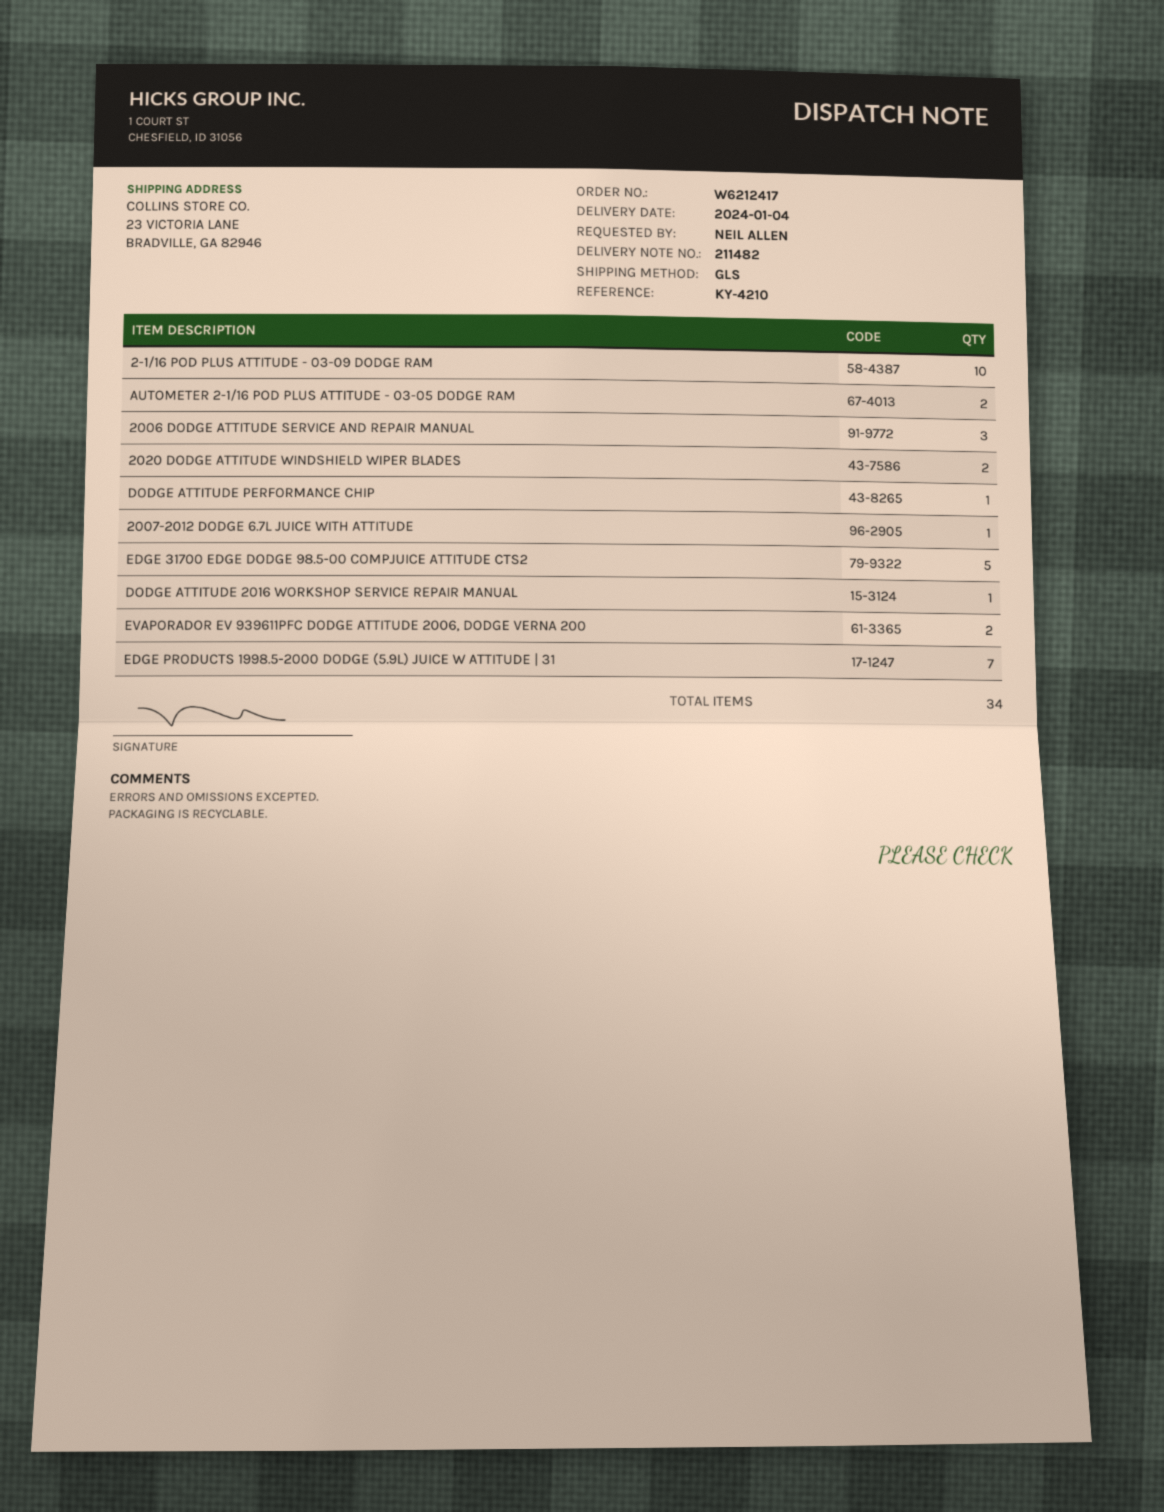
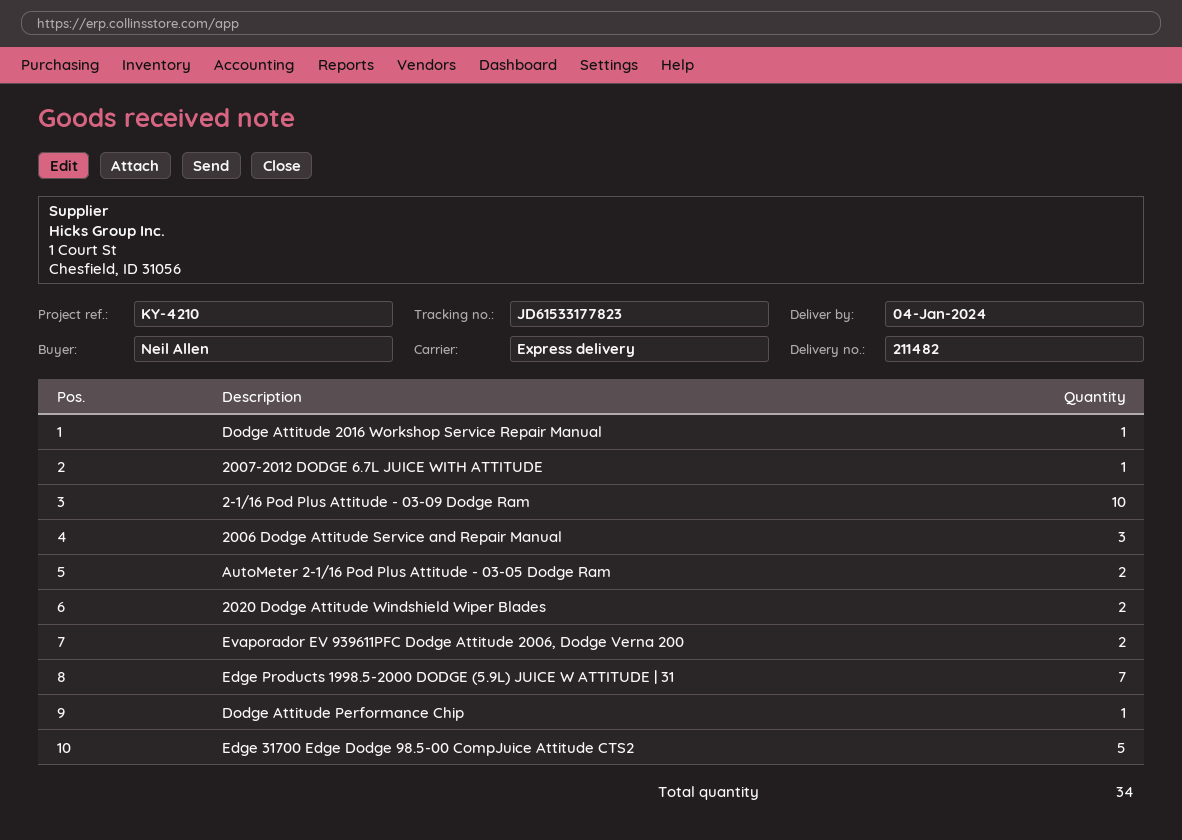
shipping method: GLS -> express

